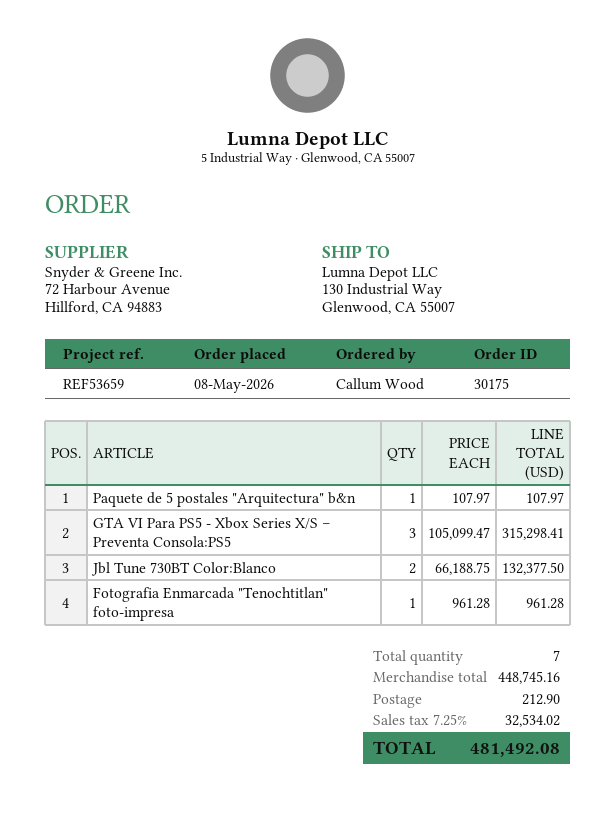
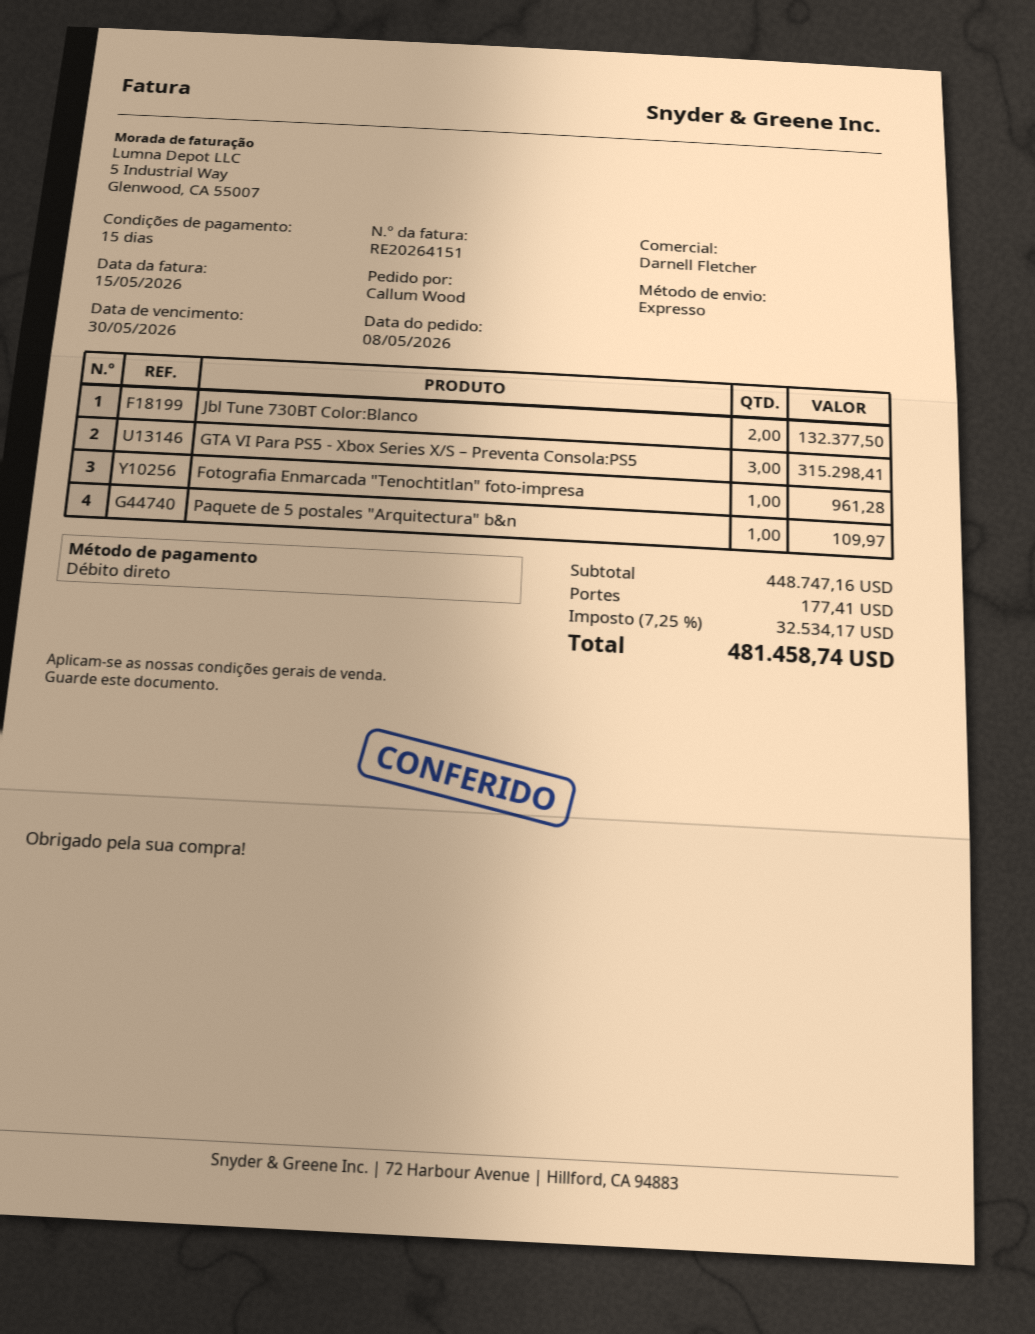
Paquete de 5 postales "Arquitectura" b&n: 1 for 107.97 -> 1 for 109.97
subtotal: 448745.16 -> 448747.16
shipping: 212.90 -> 177.41
tax: 7.25% = 32534.02 -> 7.25% = 32534.17
total: 481492.08 -> 481458.74

